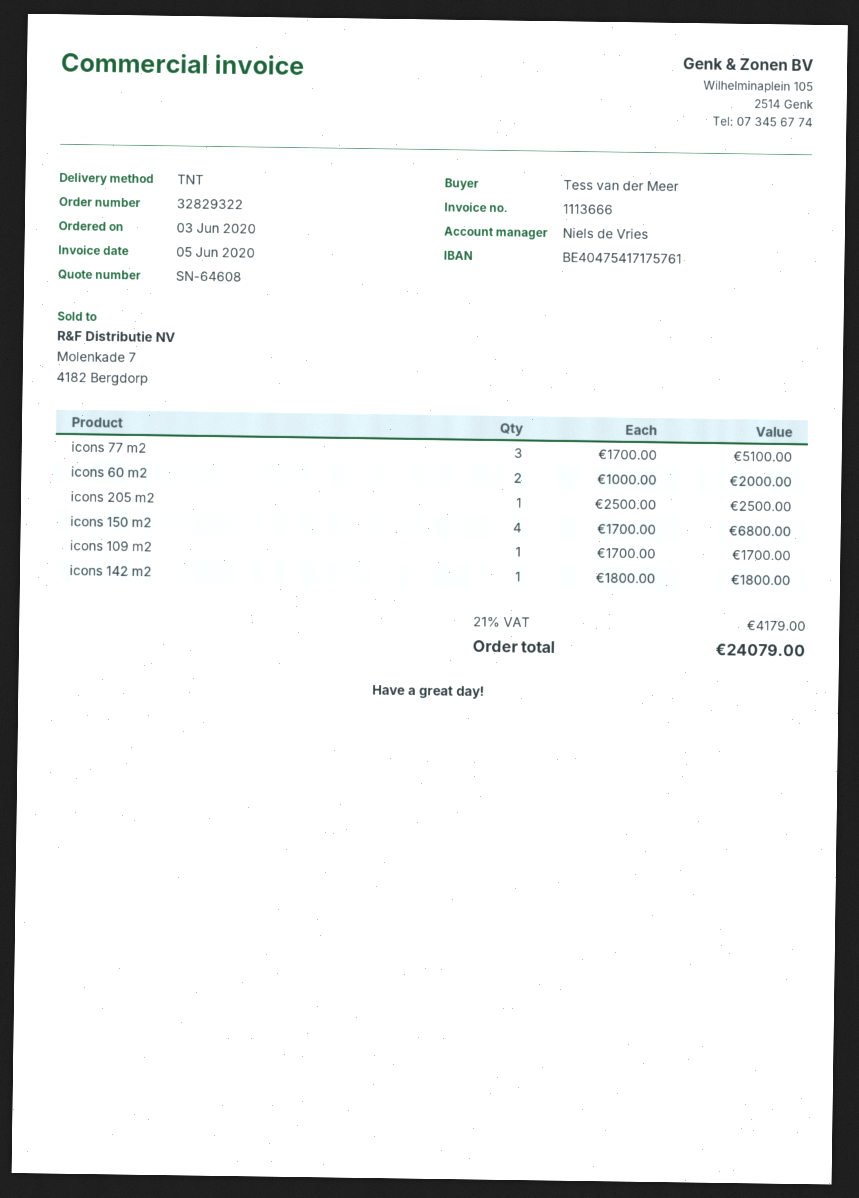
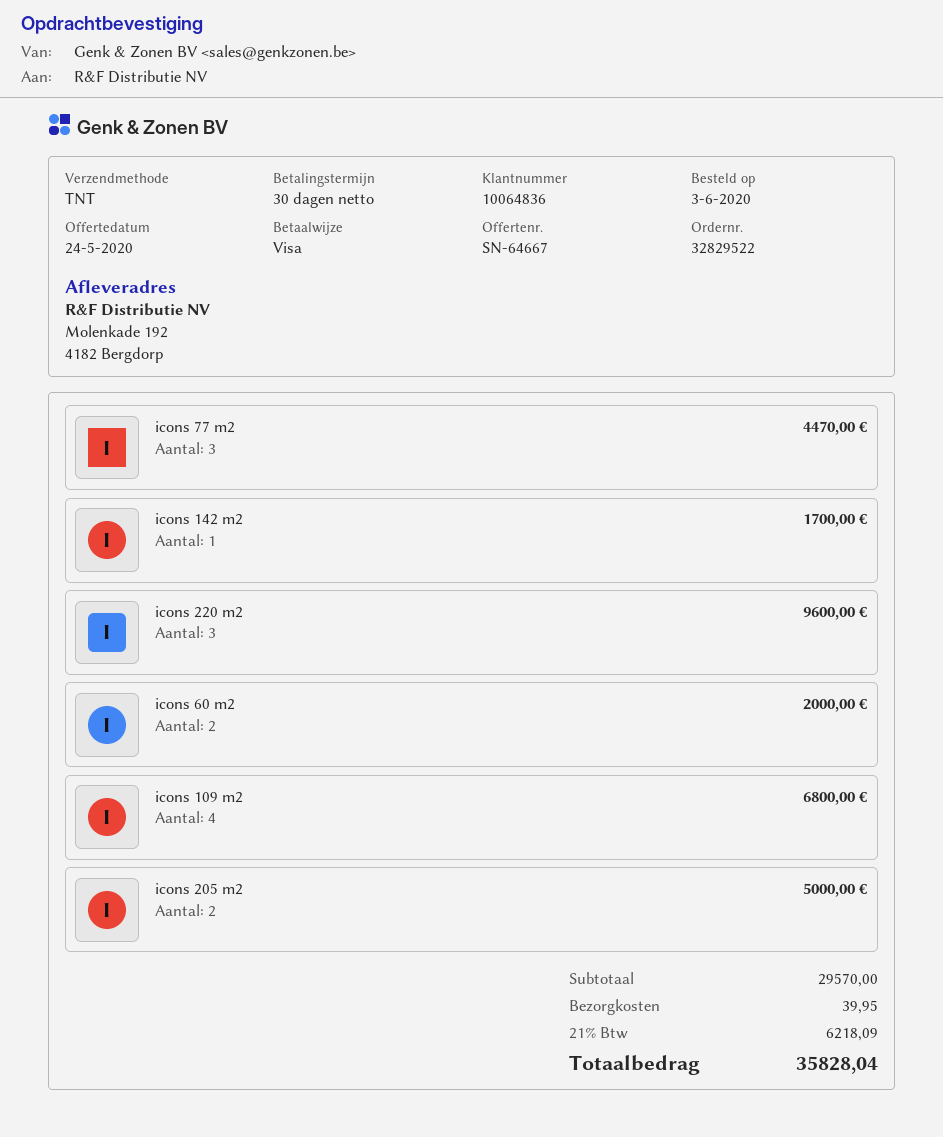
quote number: SN-64608 -> SN-64667
order number: 32829322 -> 32829522
icons 77 m2: 3 for 5100.00 -> 3 for 4470.00
icons 205 m2: 1 for 2500.00 -> 2 for 5000.00
icons 150 m2: 4 for 6800.00 -> none
icons 109 m2: 1 for 1700.00 -> 4 for 6800.00
icons 142 m2: 1 for 1800.00 -> 1 for 1700.00
icons 220 m2: none -> 3 for 9600.00
shipping: none -> 39.95
tax: 21% = 4179.00 -> 21% = 6218.09
total: 24079.00 -> 35828.04

